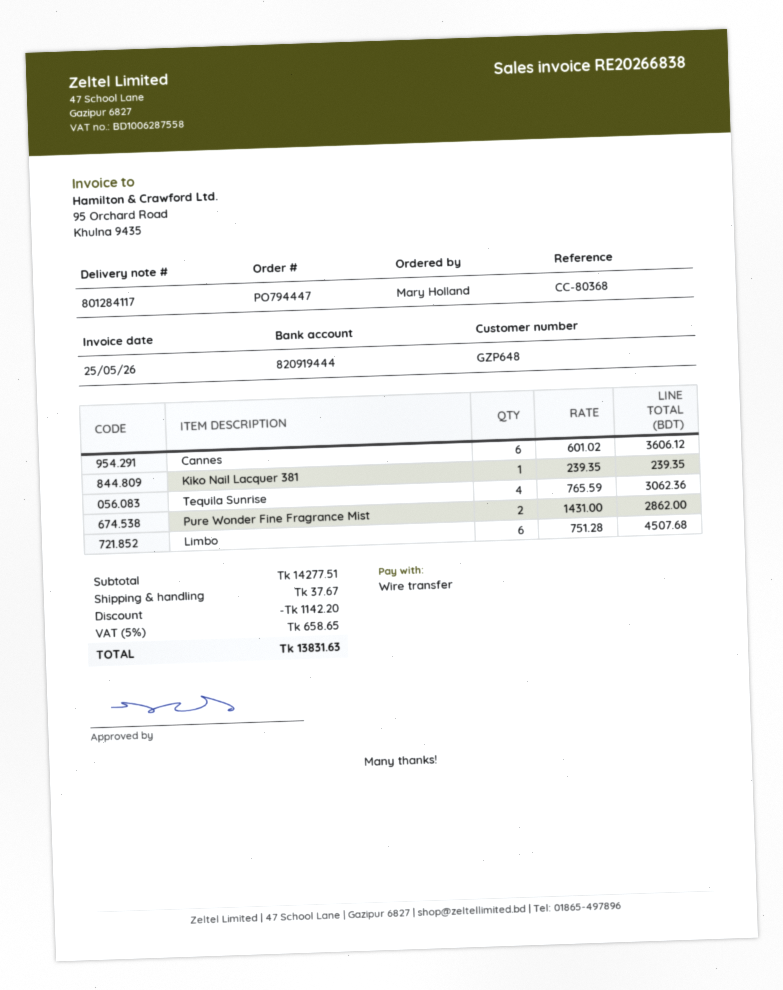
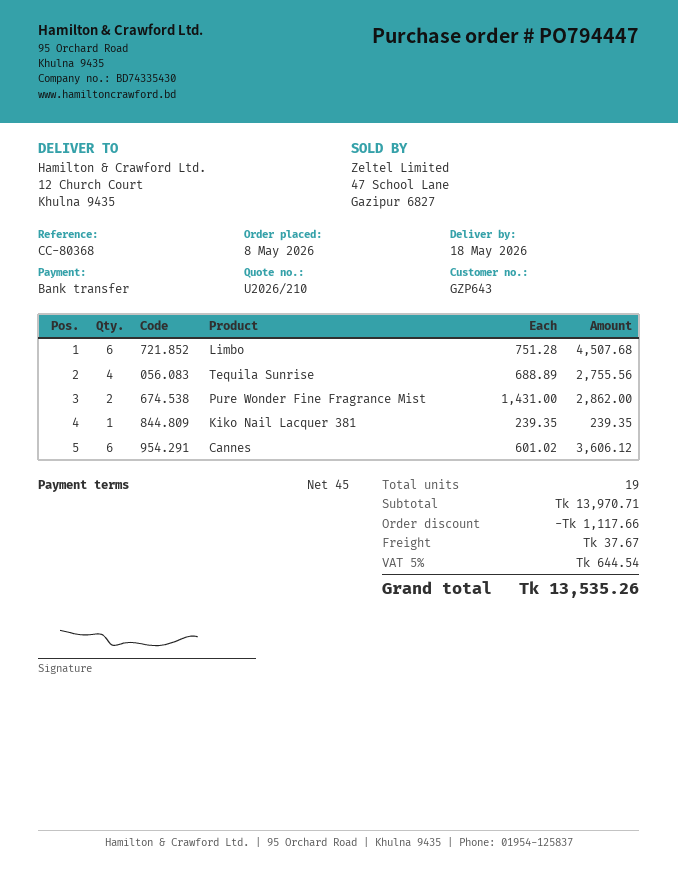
customer number: GZP648 -> GZP643
Tequila Sunrise: 4 x 765.59 = 3062.36 -> 4 x 688.89 = 2755.56
subtotal: 14277.51 -> 13970.71
discount: 1142.20 -> 1117.66
tax: 5% = 658.65 -> 5% = 644.54
total: 13831.63 -> 13535.26

